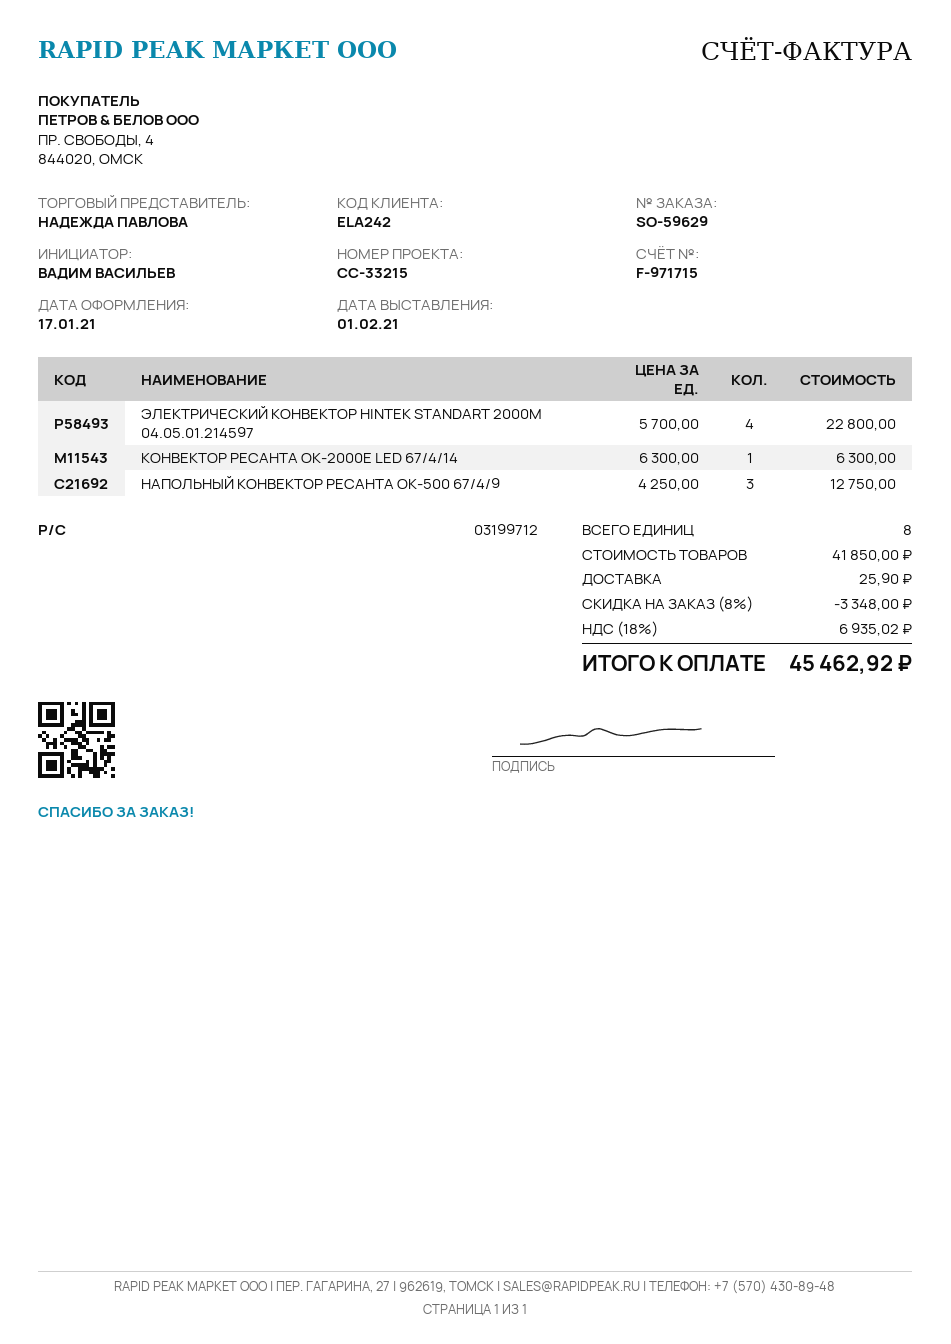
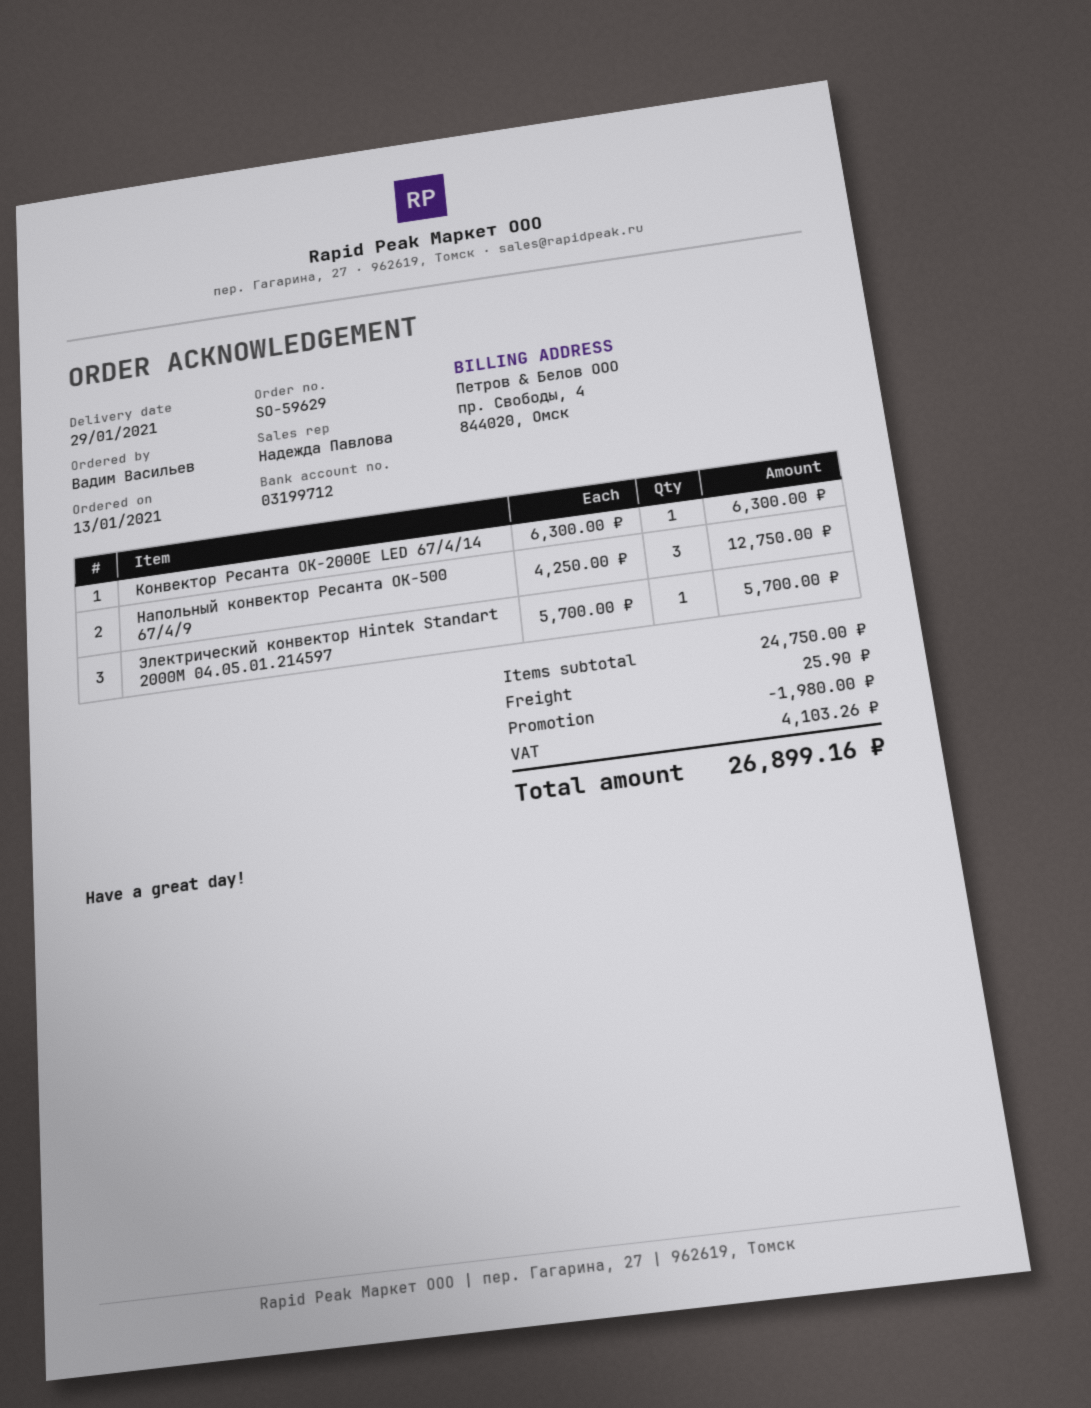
order date: 2021-01-17 -> 2021-01-13
ЭЛЕКТРИЧЕСКИЙ КОНВЕКТОР HINTEK STANDART 2000M 04.05.01.214597: 4 x 5700.00 = 22800.00 -> 1 x 5700.00 = 5700.00
subtotal: 41850.00 -> 24750.00
discount: 3348.00 -> 1980.00
tax: 6935.02 -> 4103.26
total: 45462.92 -> 26899.16

